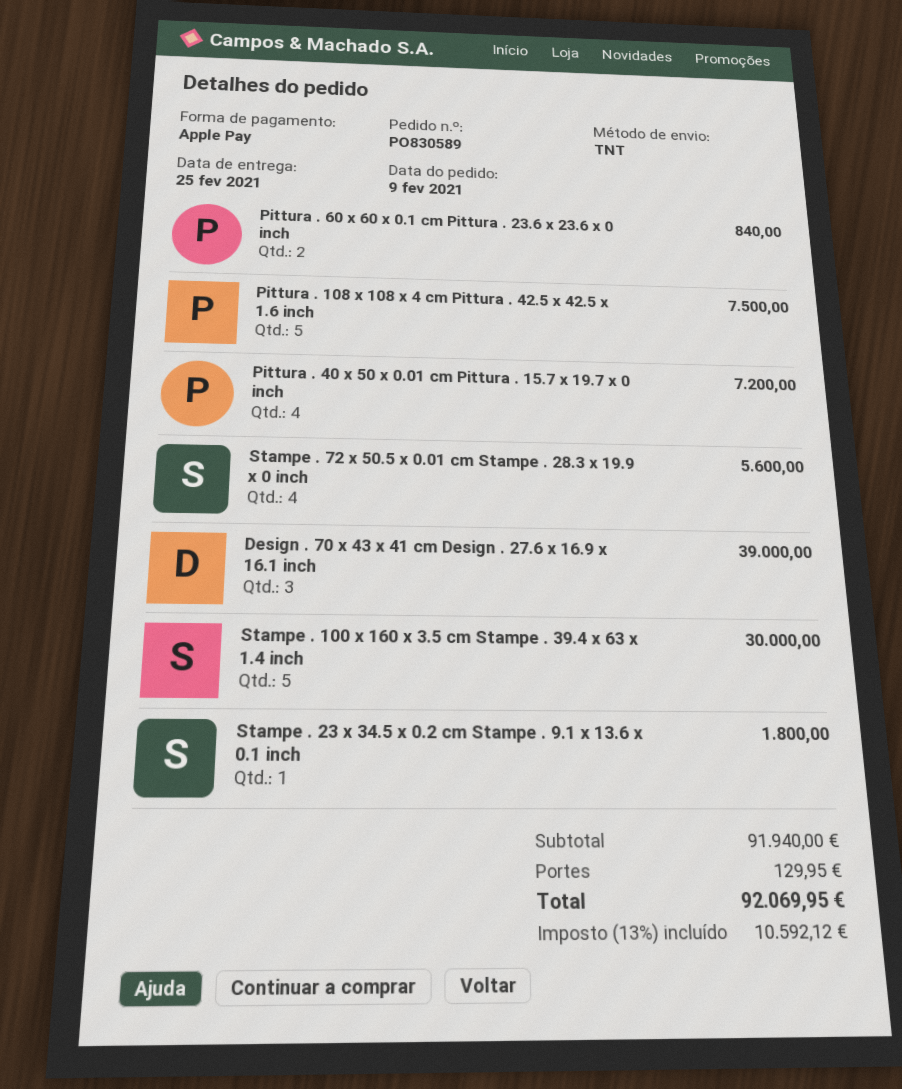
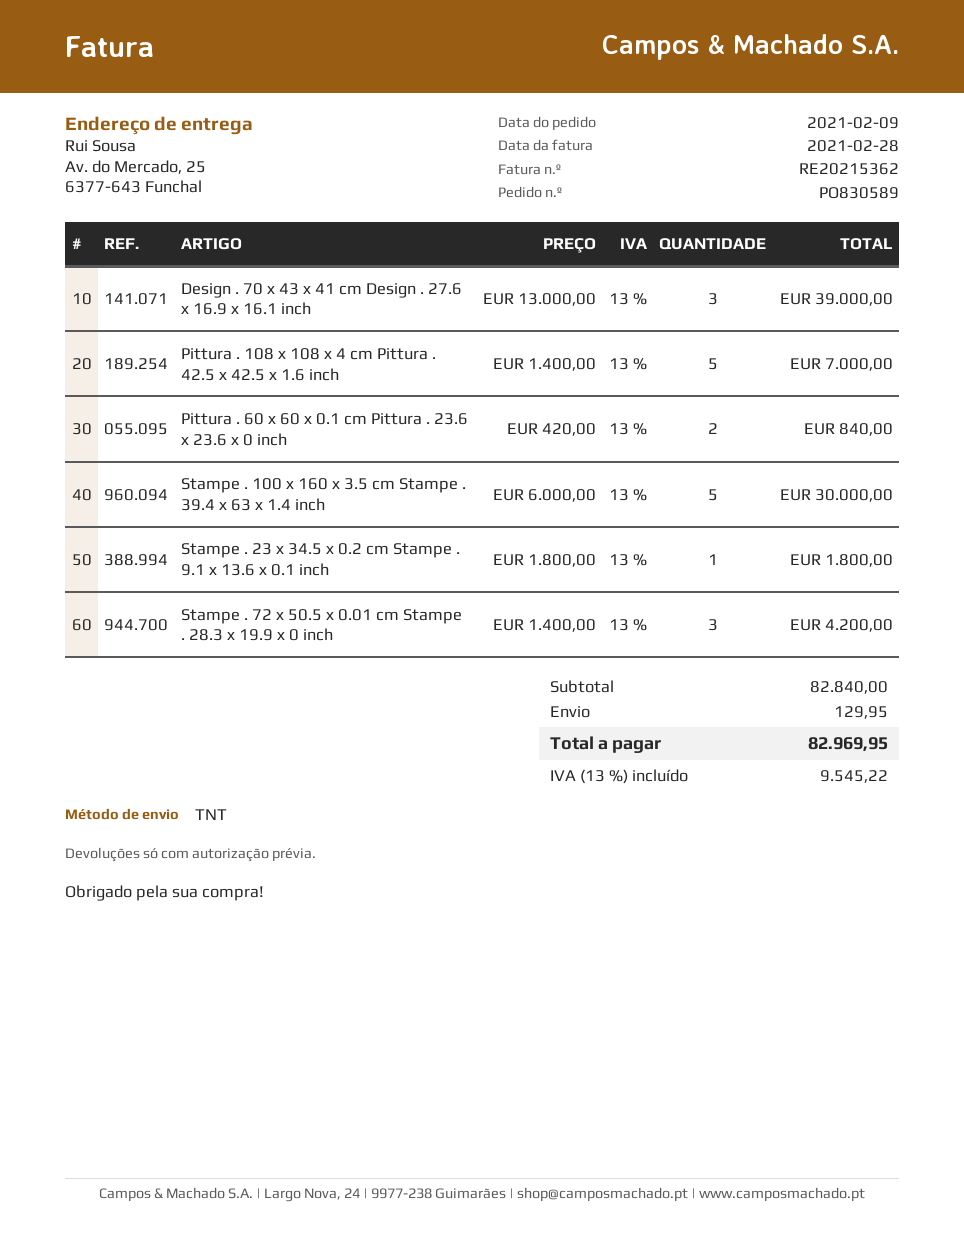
Pittura . 108 x 108 x 4 cm Pittura . 42.5 x 42.5 x 1.6 inch: 5 for 7500.00 -> 5 for 7000.00
Pittura . 40 x 50 x 0.01 cm Pittura . 15.7 x 19.7 x 0 inch: 4 for 7200.00 -> none
Stampe . 72 x 50.5 x 0.01 cm Stampe . 28.3 x 19.9 x 0 inch: 4 for 5600.00 -> 3 for 4200.00
subtotal: 91940.00 -> 82840.00
tax: 13% = 10592.12 -> 13% = 9545.22
total: 92069.95 -> 82969.95

